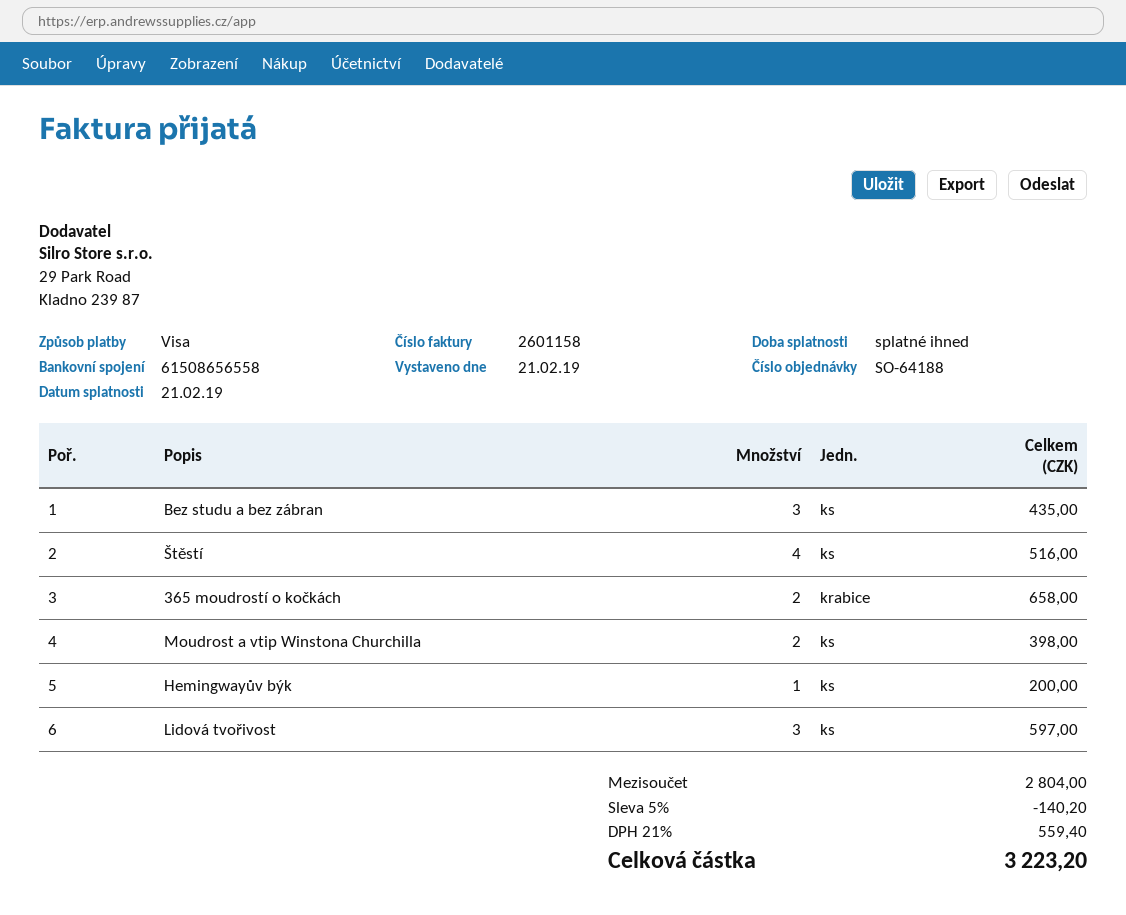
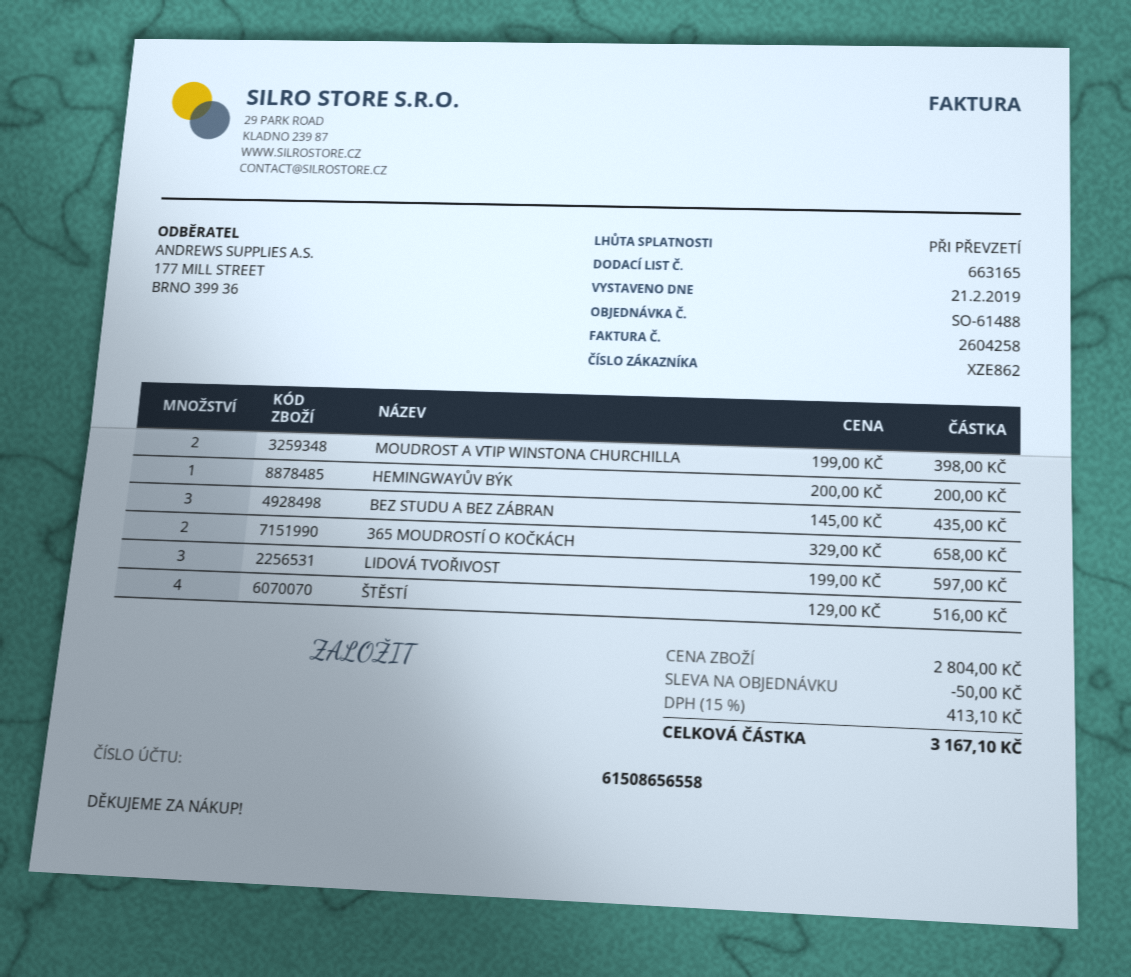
order number: SO-64188 -> SO-61488
invoice number: 2601158 -> 2604258
discount: 140.20 -> 50.00
tax: 21% = 559.40 -> 15% = 413.10
total: 3223.20 -> 3167.10

